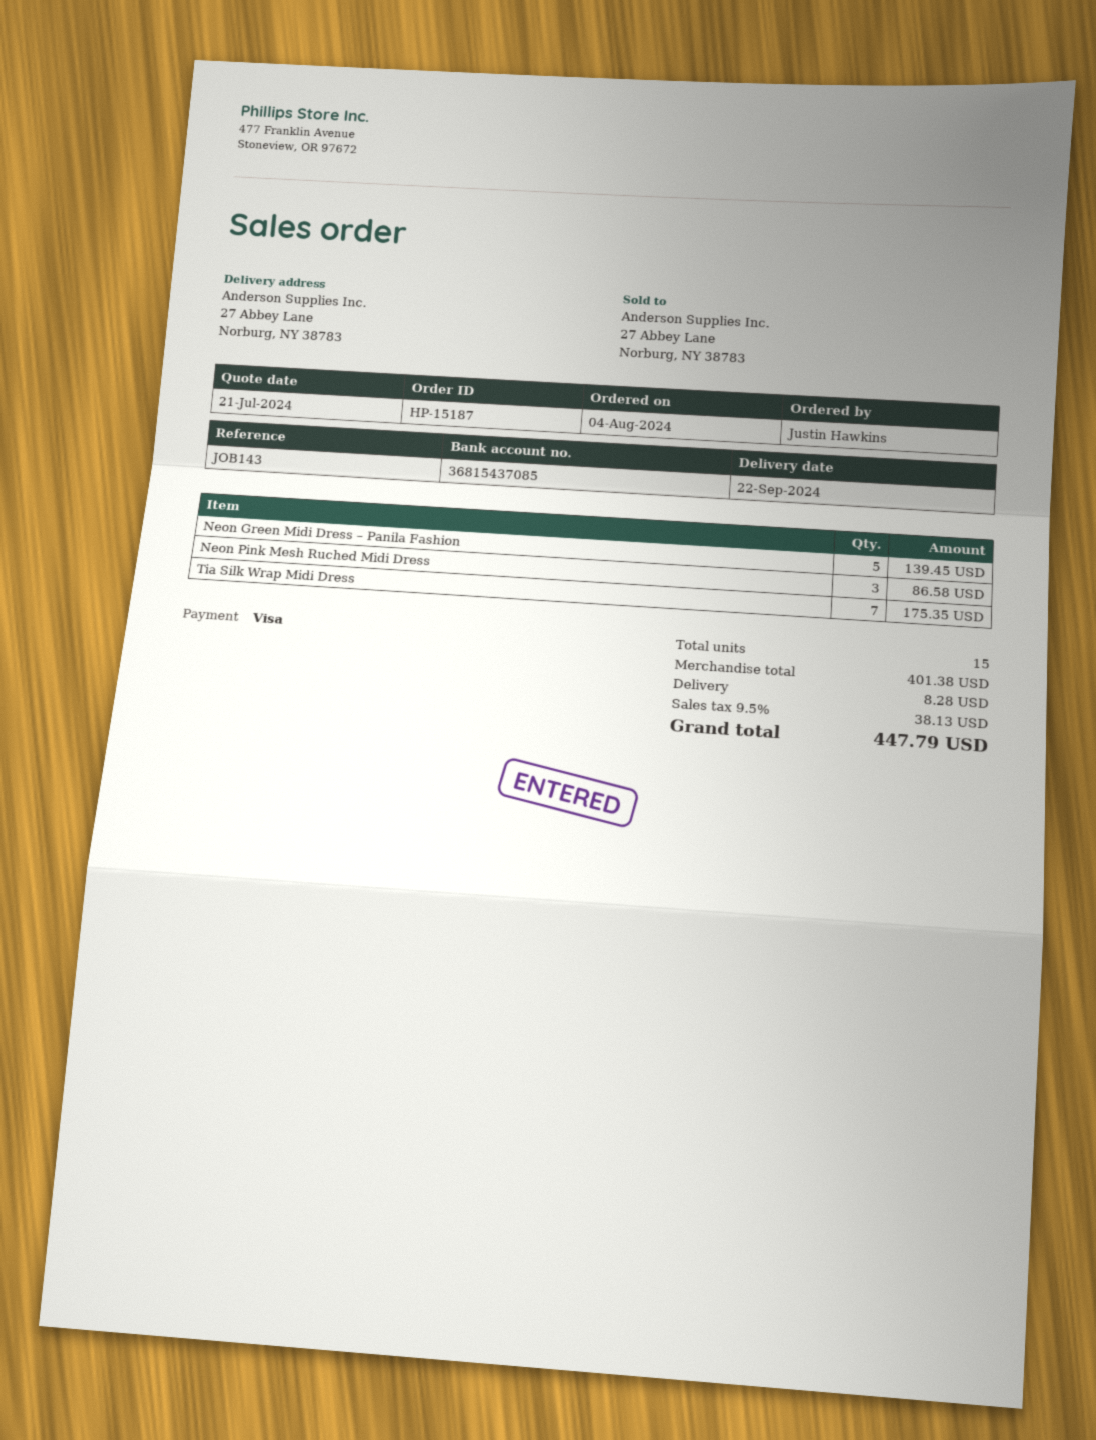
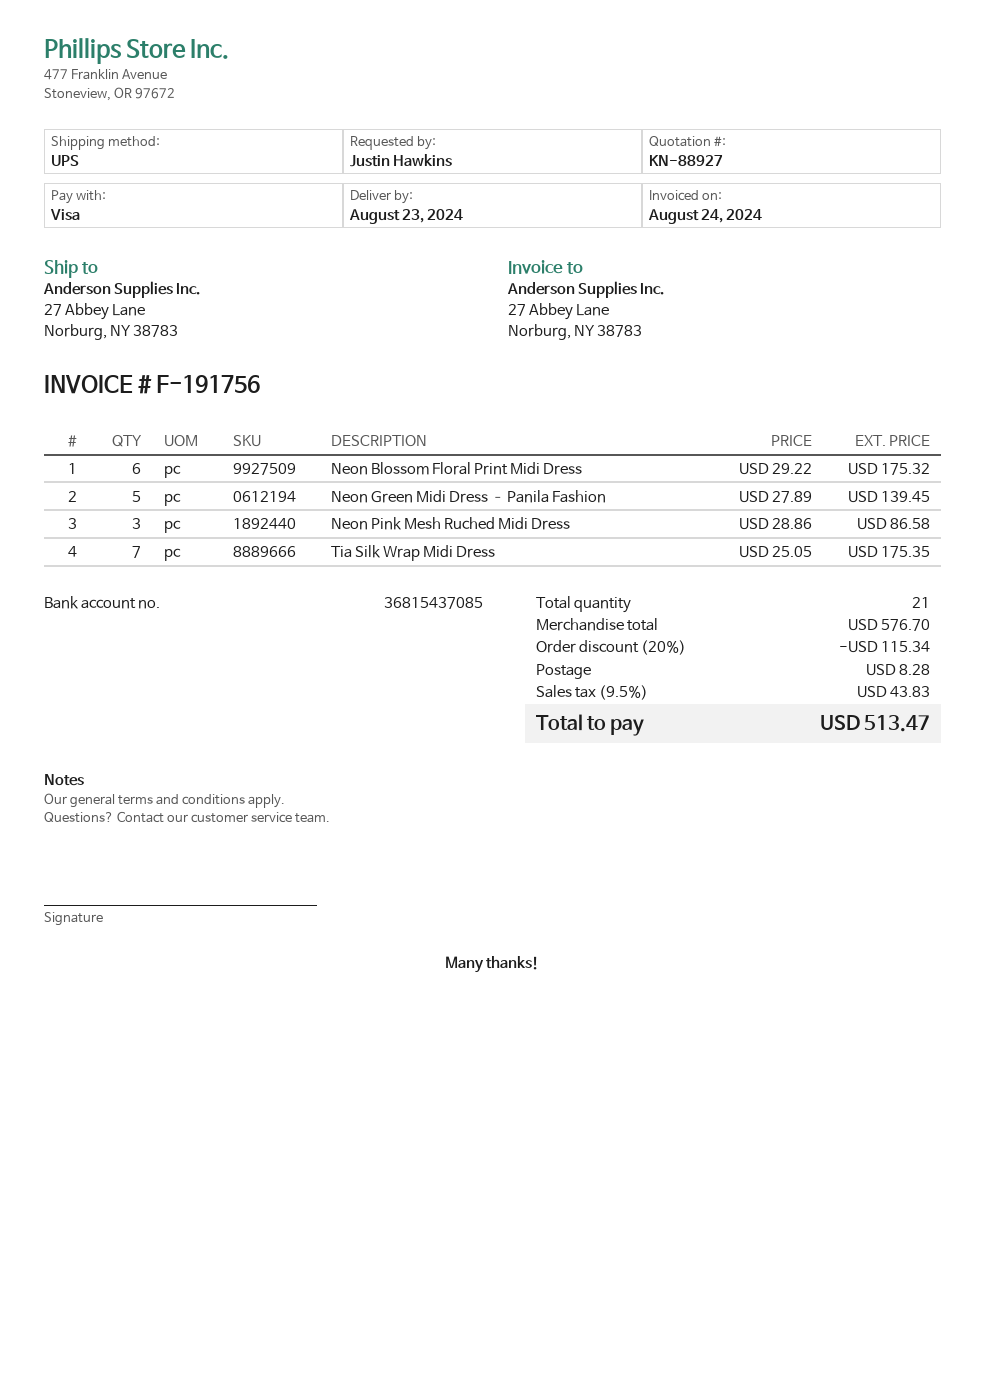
delivery date: 2024-09-22 -> 2024-08-23
Neon Blossom Floral Print Midi Dress: none -> 6 for 175.32
total quantity: 15 -> 21
subtotal: 401.38 -> 576.70
discount: none -> 20% = 115.34
tax: 9.5% = 38.13 -> 9.5% = 43.83
total: 447.79 -> 513.47

